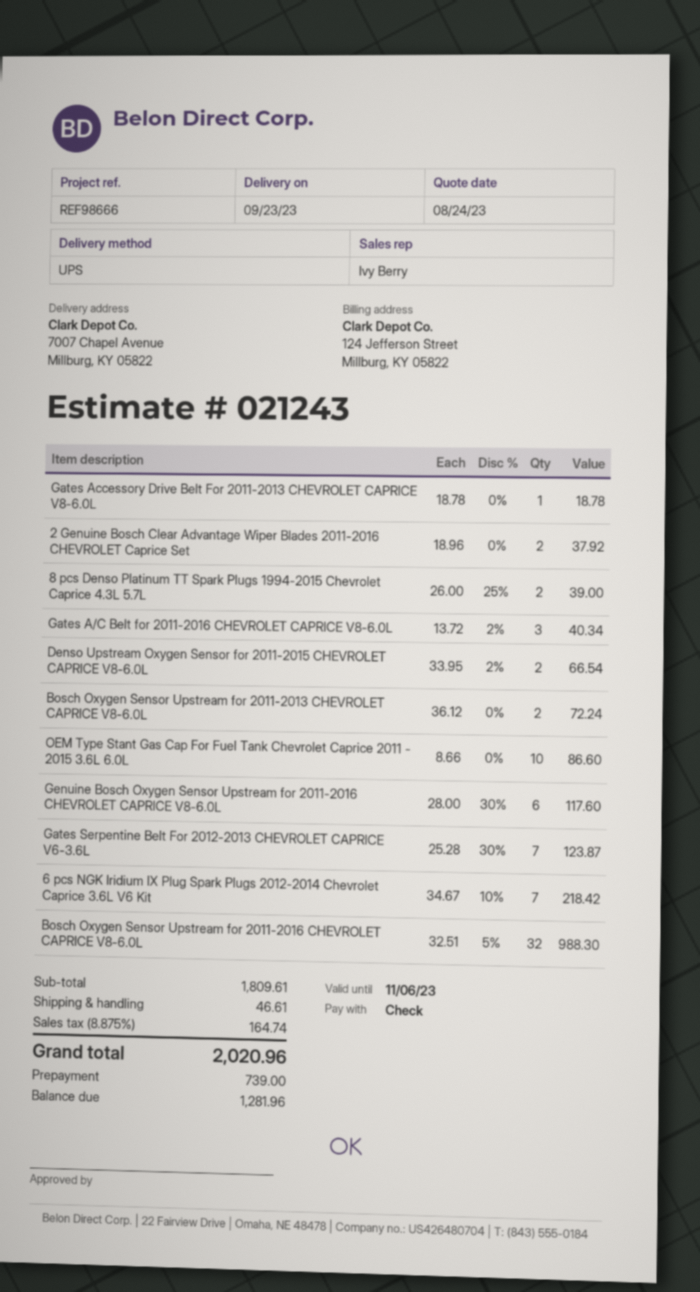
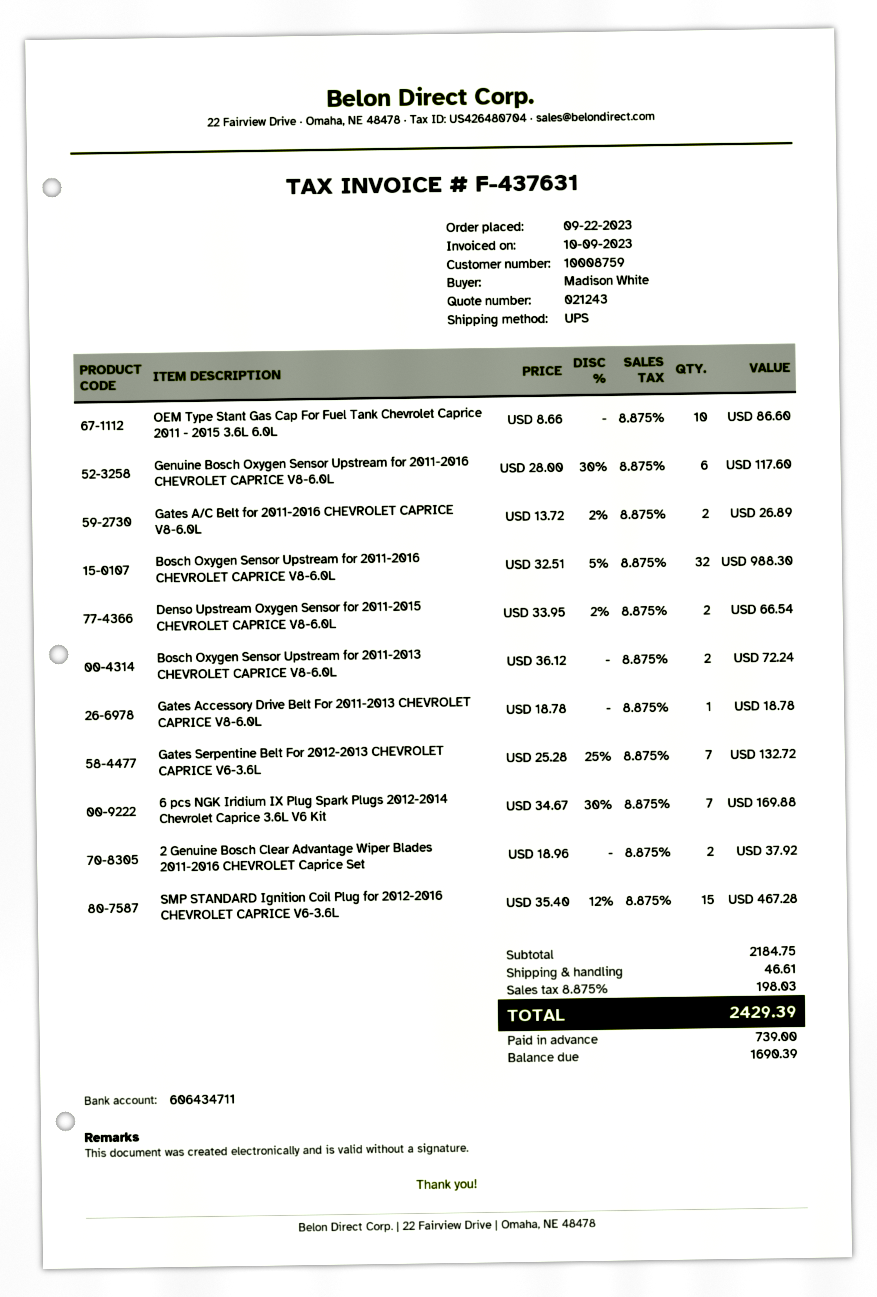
8 pcs Denso Platinum TT Spark Plugs 1994-2015 Chevrolet Caprice 4.3L 5.7L: 2 x 26.00 - 25% = 39.00 -> none
Gates A/C Belt for 2011-2016 CHEVROLET CAPRICE V8-6.0L: 3 x 13.72 - 2% = 40.34 -> 2 x 13.72 - 2% = 26.89
Gates Serpentine Belt For 2012-2013 CHEVROLET CAPRICE V6-3.6L: 7 x 25.28 - 30% = 123.87 -> 7 x 25.28 - 25% = 132.72
6 pcs NGK Iridium IX Plug Spark Plugs 2012-2014 Chevrolet Caprice 3.6L V6 Kit: 7 x 34.67 - 10% = 218.42 -> 7 x 34.67 - 30% = 169.88
SMP STANDARD Ignition Coil Plug for 2012-2016 CHEVROLET CAPRICE V6-3.6L: none -> 15 x 35.40 - 12% = 467.28
subtotal: 1809.61 -> 2184.75
tax: 8.875% = 164.74 -> 8.875% = 198.03
total: 2020.96 -> 2429.39
balance: 1281.96 -> 1690.39

